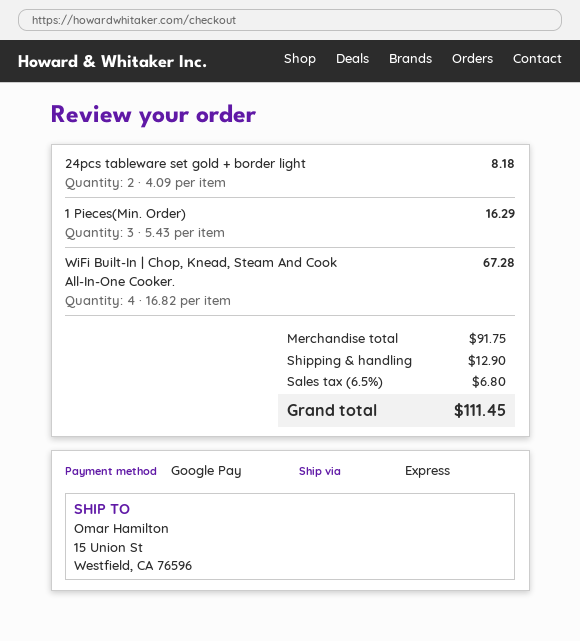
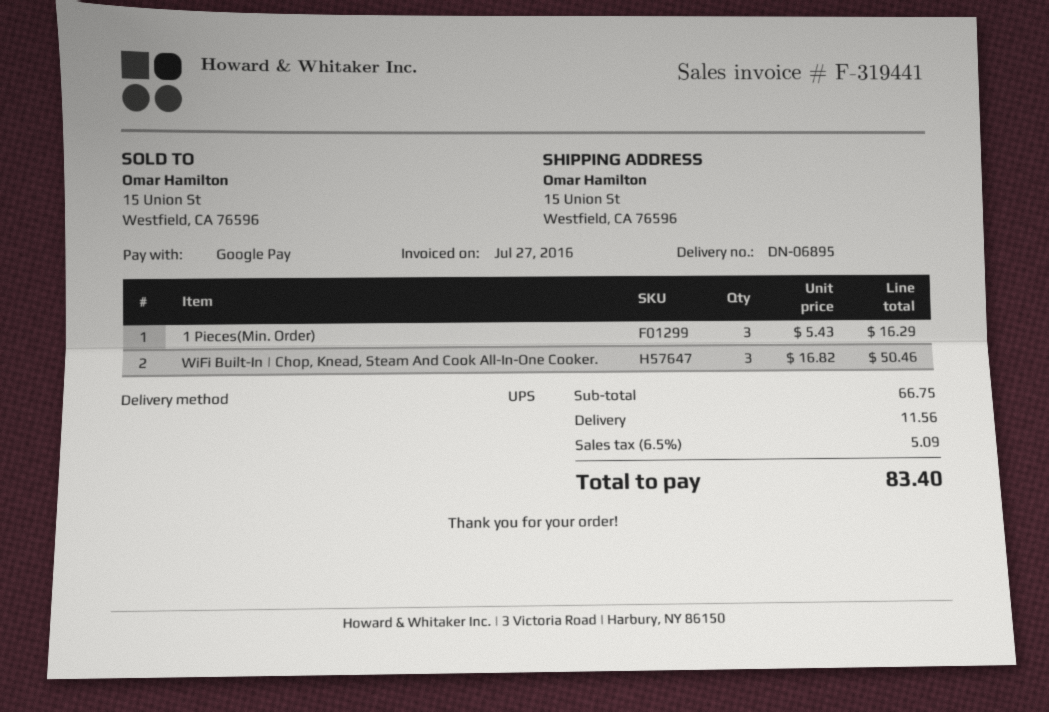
shipping method: express -> UPS
24pcs tableware set gold + border light: 2 x 4.09 = 8.18 -> none
WiFi Built-In | Chop, Knead, Steam And Cook All-In-One Cooker.: 4 x 16.82 = 67.28 -> 3 x 16.82 = 50.46
subtotal: 91.75 -> 66.75
shipping: 12.90 -> 11.56
tax: 6.5% = 6.80 -> 6.5% = 5.09
total: 111.45 -> 83.40

